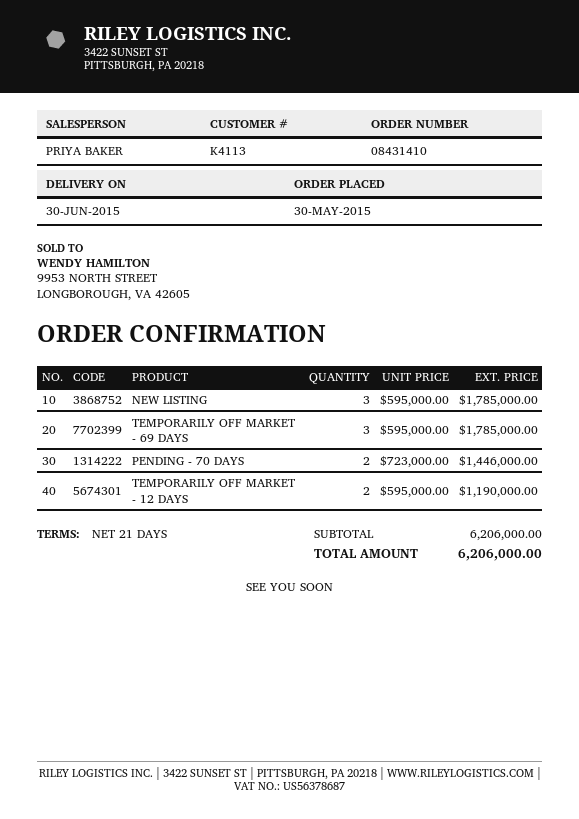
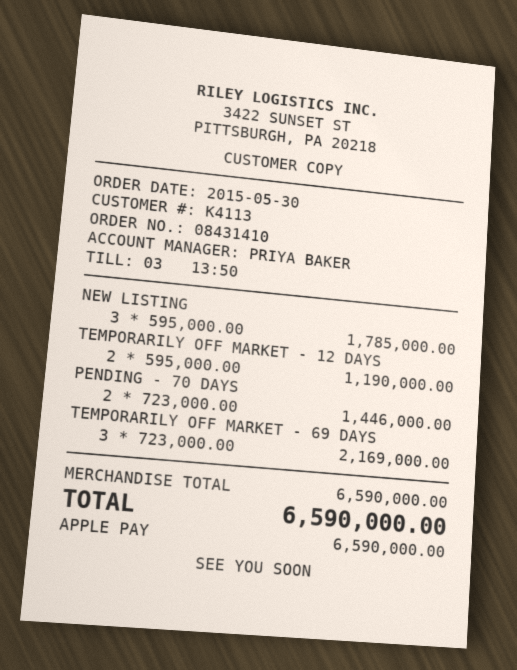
TEMPORARILY OFF MARKET - 69 DAYS: 3 x 595000.00 = 1785000.00 -> 3 x 723000.00 = 2169000.00
subtotal: 6206000.00 -> 6590000.00
total: 6206000.00 -> 6590000.00

